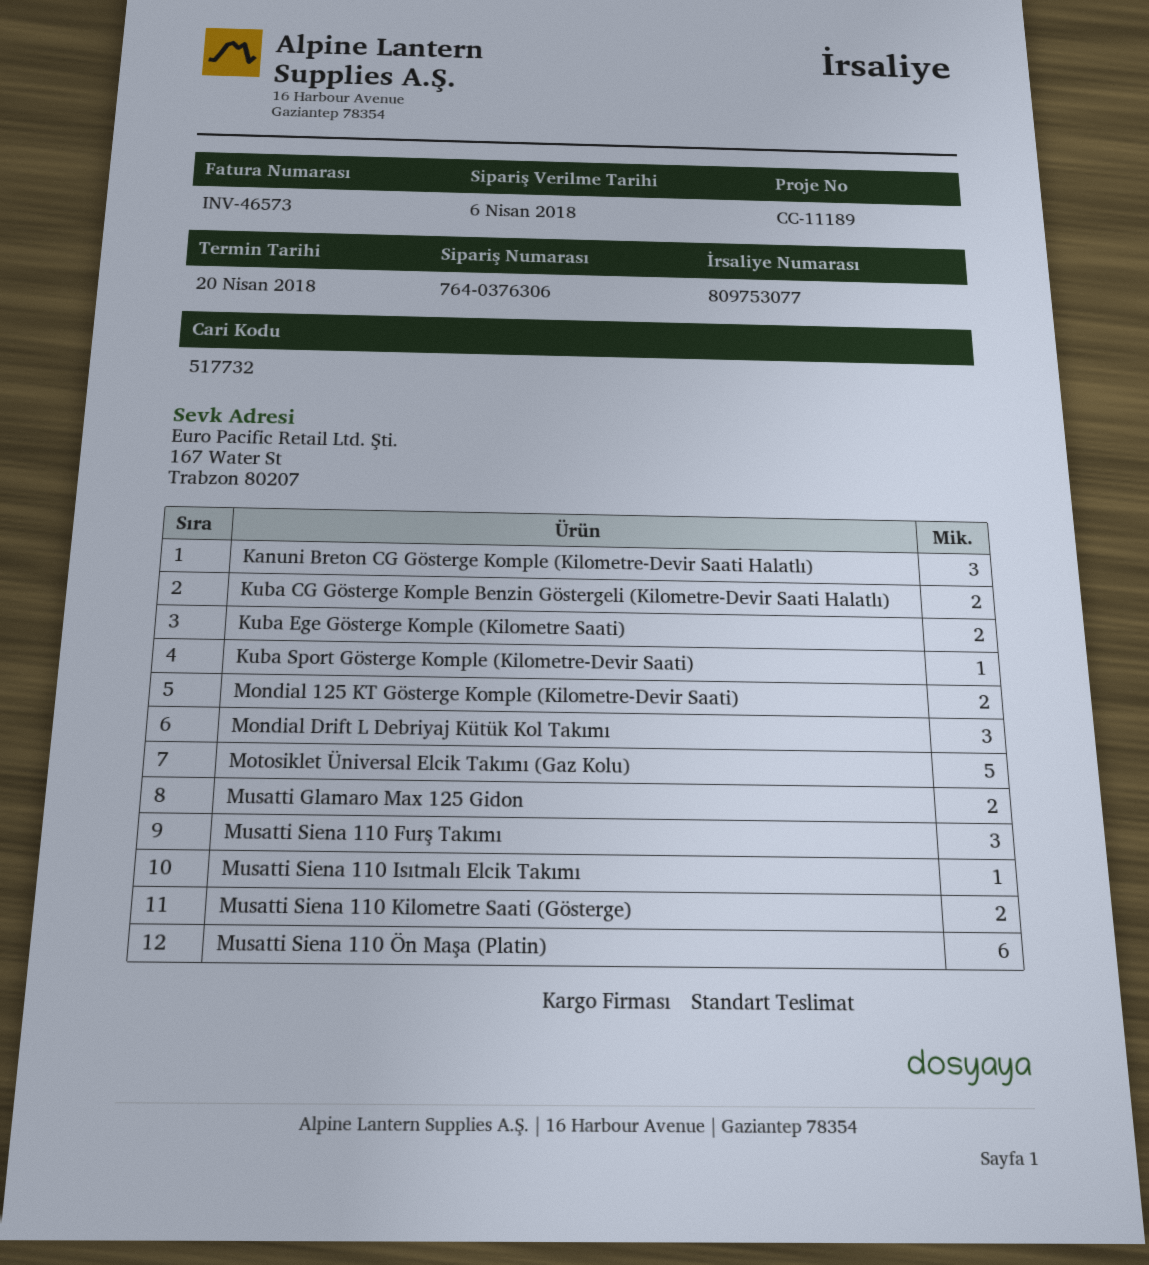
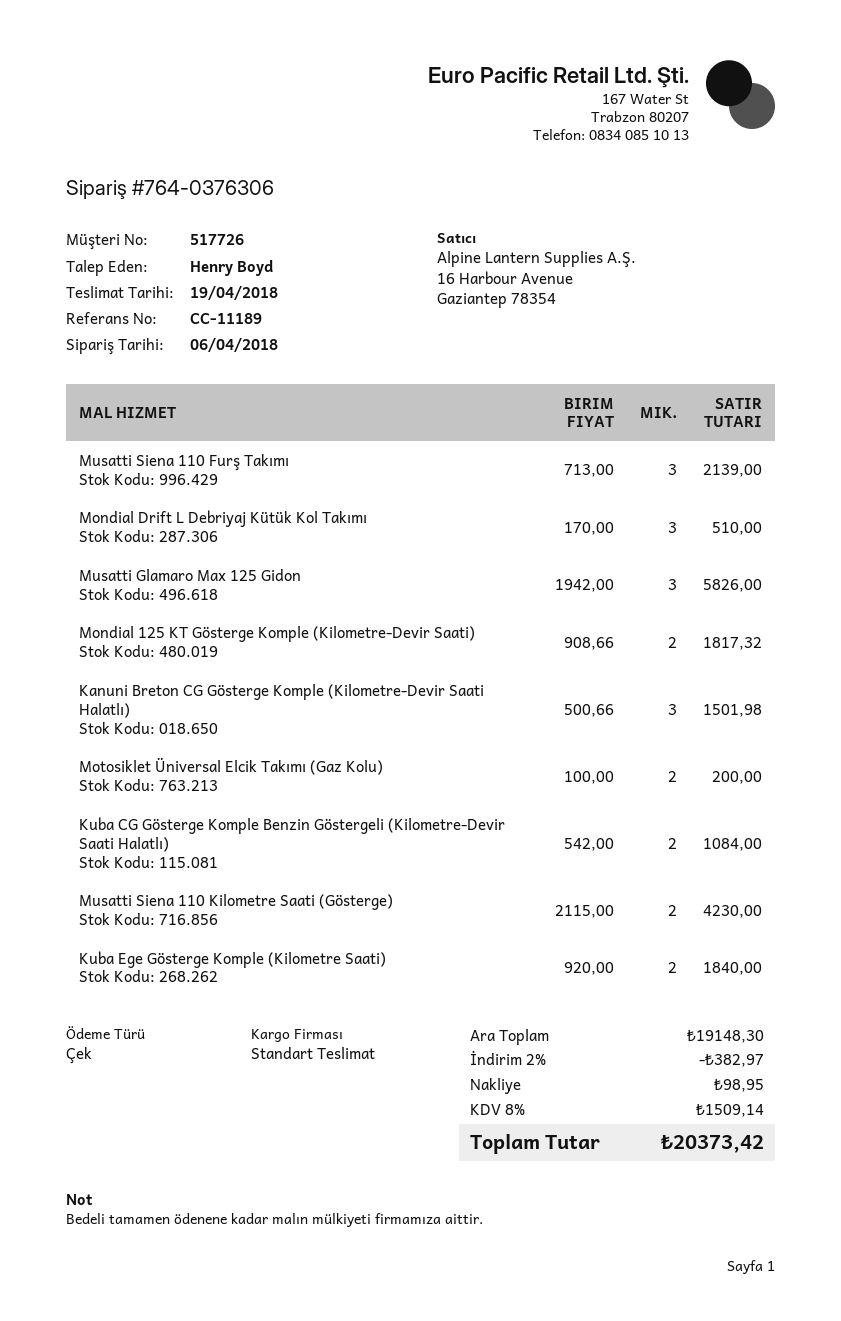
delivery date: 2018-04-20 -> 2018-04-19
customer number: 517732 -> 517726
Kuba Sport Gösterge Komple (Kilometre-Devir Saati): 1 -> none
Motosiklet Üniversal Elcik Takımı (Gaz Kolu): 5 -> 2
Musatti Glamaro Max 125 Gidon: 2 -> 3
Musatti Siena 110 Isıtmalı Elcik Takımı: 1 -> none
Musatti Siena 110 Ön Maşa (Platin): 6 -> none

